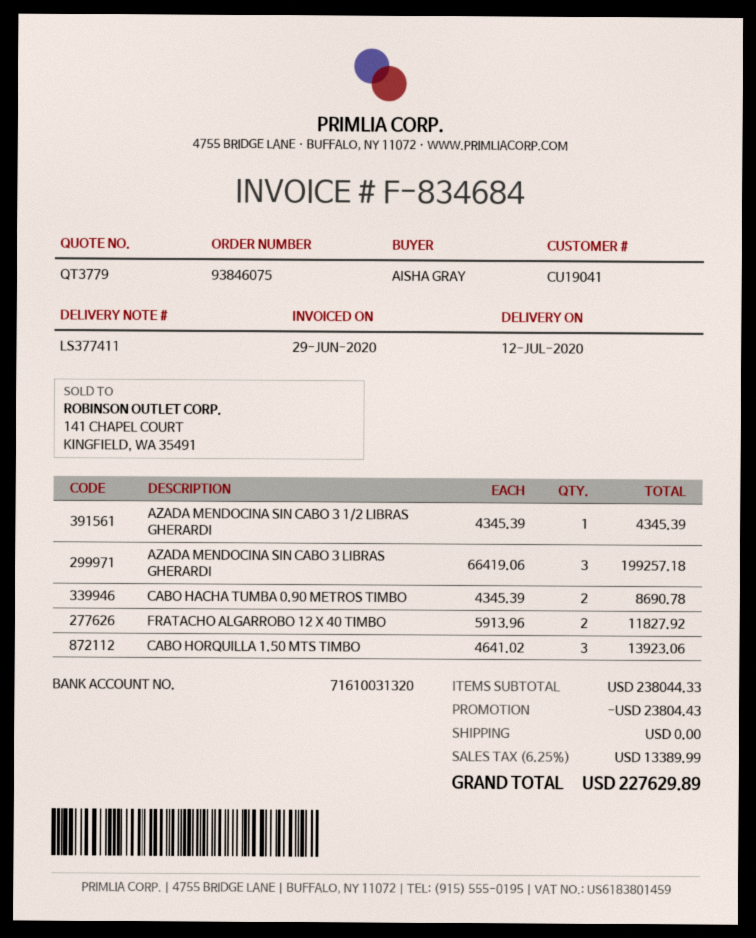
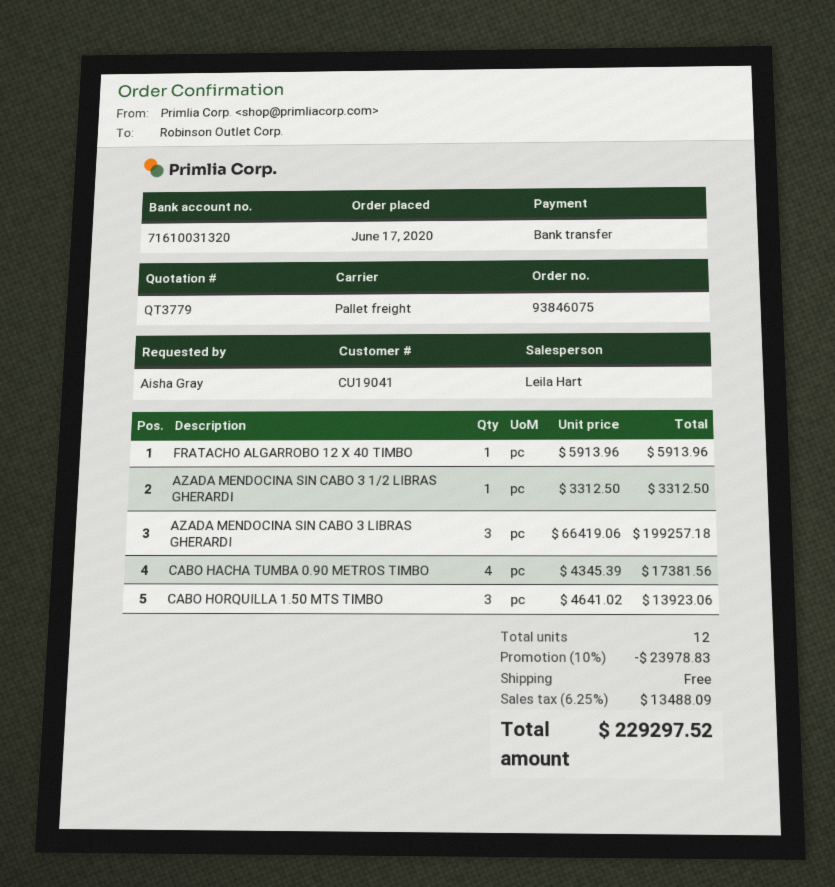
AZADA MENDOCINA SIN CABO 3 1/2 LIBRAS GHERARDI: 1 x 4345.39 = 4345.39 -> 1 x 3312.50 = 3312.50
CABO HACHA TUMBA 0.90 METROS TIMBO: 2 x 4345.39 = 8690.78 -> 4 x 4345.39 = 17381.56
FRATACHO ALGARROBO 12 X 40 TIMBO: 2 x 5913.96 = 11827.92 -> 1 x 5913.96 = 5913.96
discount: 23804.43 -> 23978.83
tax: 6.25% = 13389.99 -> 6.25% = 13488.09
total: 227629.89 -> 229297.52

